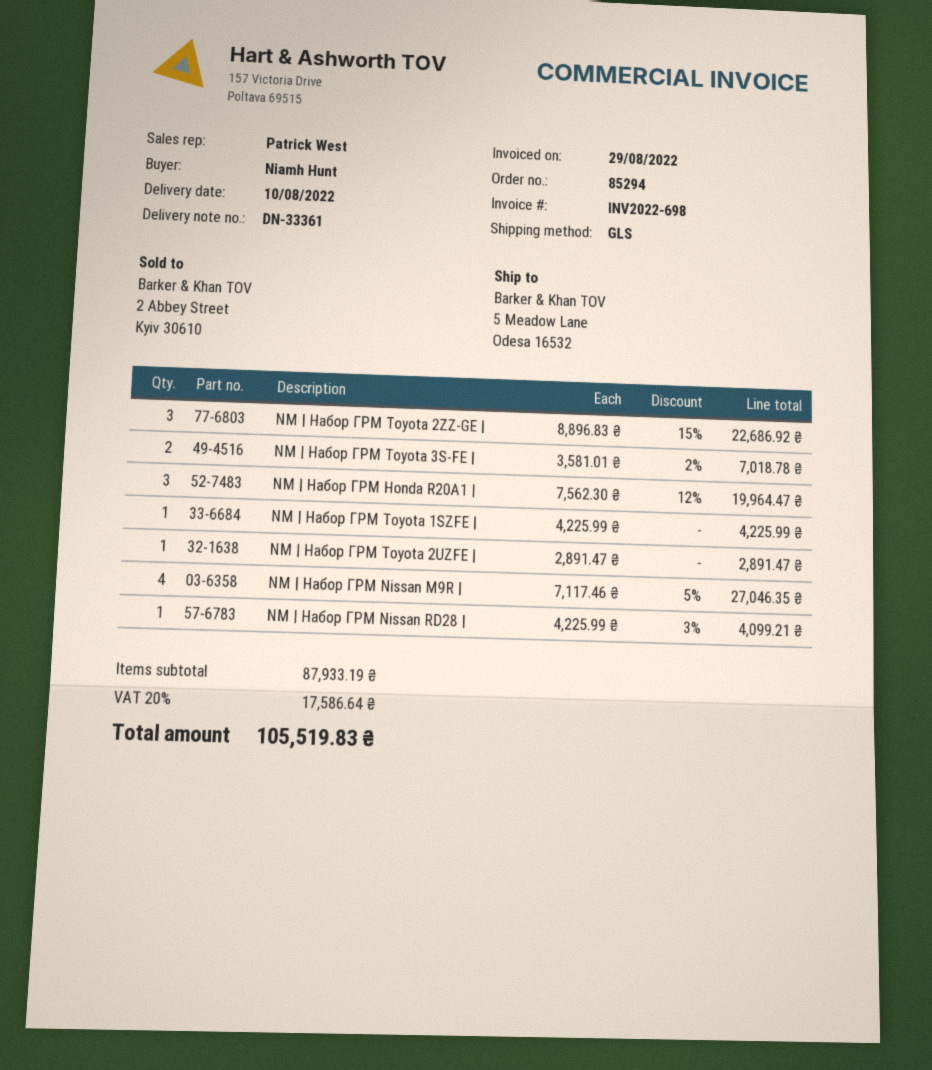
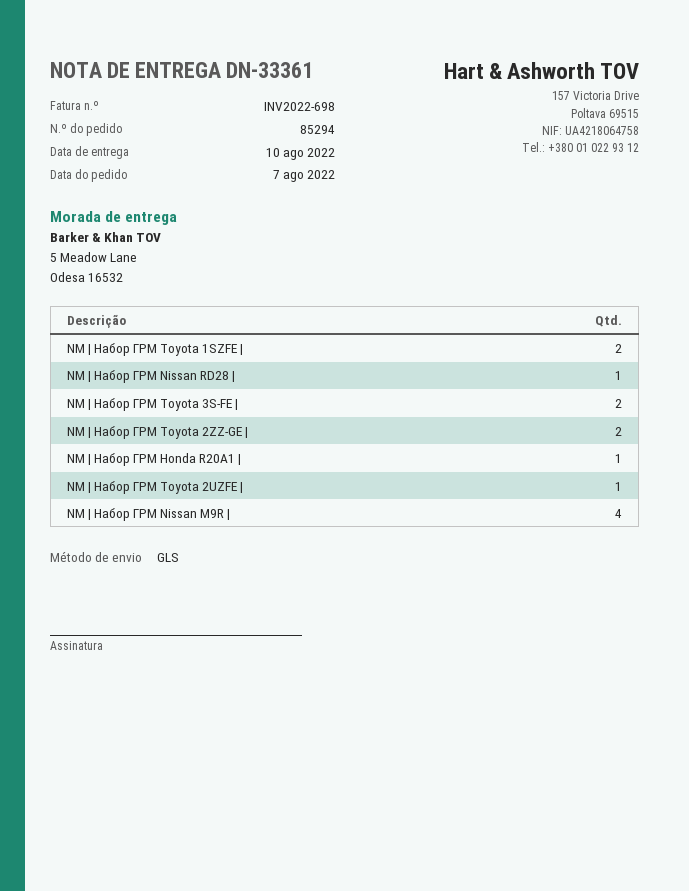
NM | Набор ГРМ Toyota 2ZZ-GE |: 3 -> 2
NM | Набор ГРМ Honda R20A1 |: 3 -> 1
NM | Набор ГРМ Toyota 1SZFE |: 1 -> 2

